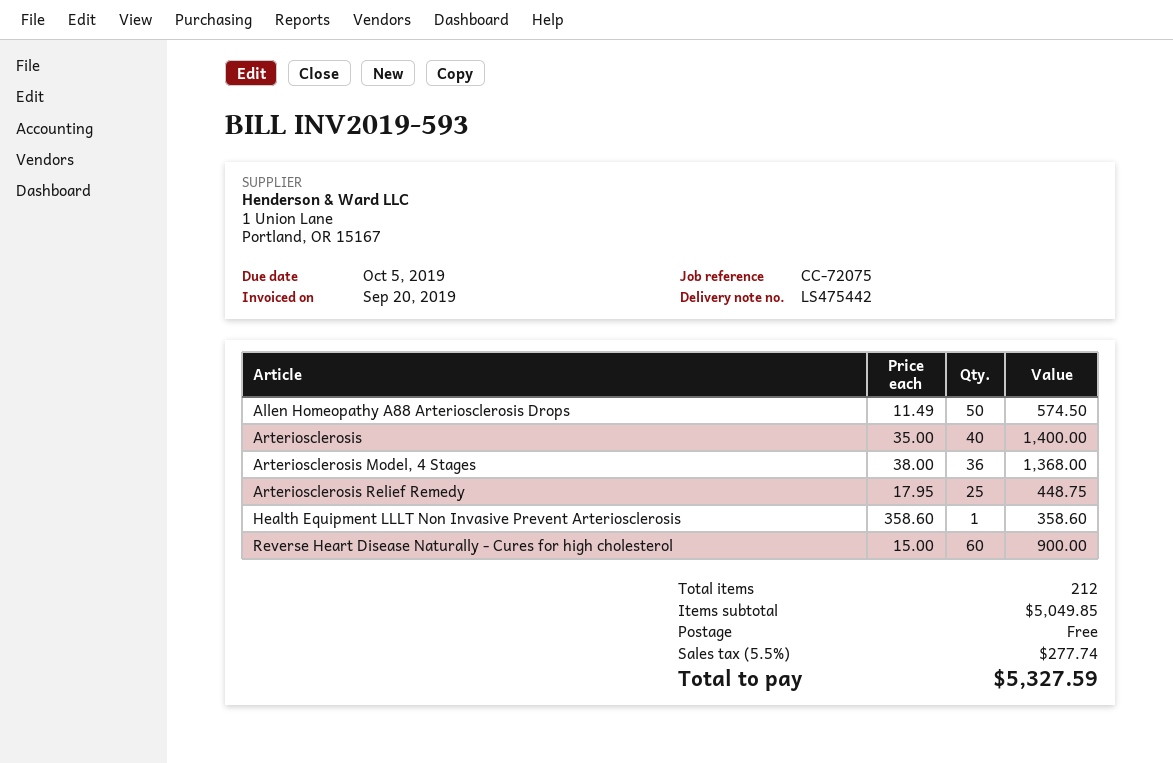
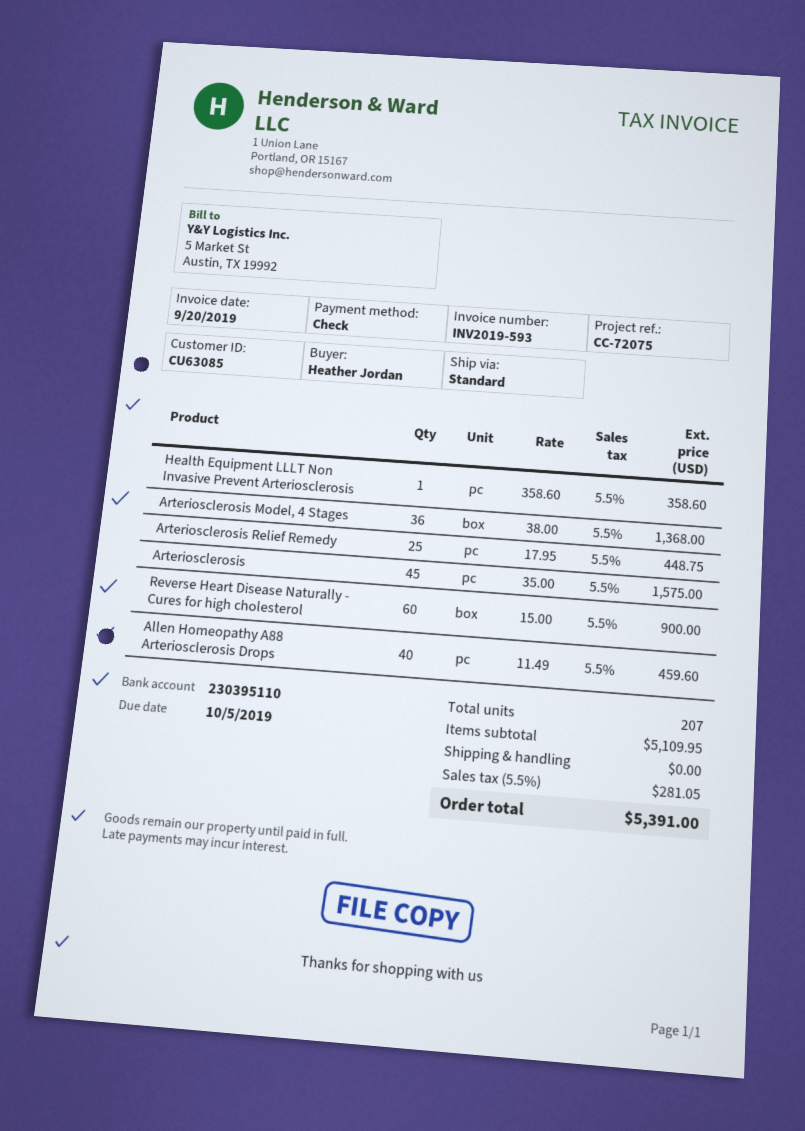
Allen Homeopathy A88 Arteriosclerosis Drops: 50 x 11.49 = 574.50 -> 40 x 11.49 = 459.60
Arteriosclerosis: 40 x 35.00 = 1400.00 -> 45 x 35.00 = 1575.00
total quantity: 212 -> 207
subtotal: 5049.85 -> 5109.95
tax: 5.5% = 277.74 -> 5.5% = 281.05
total: 5327.59 -> 5391.00

